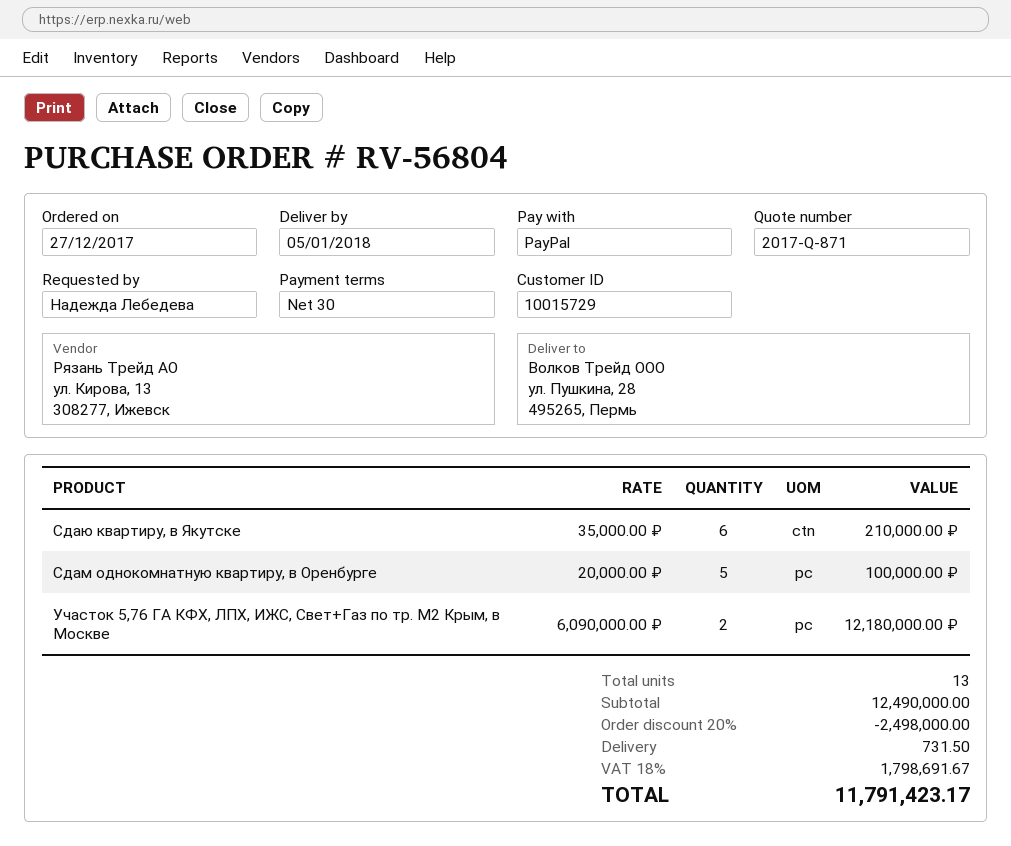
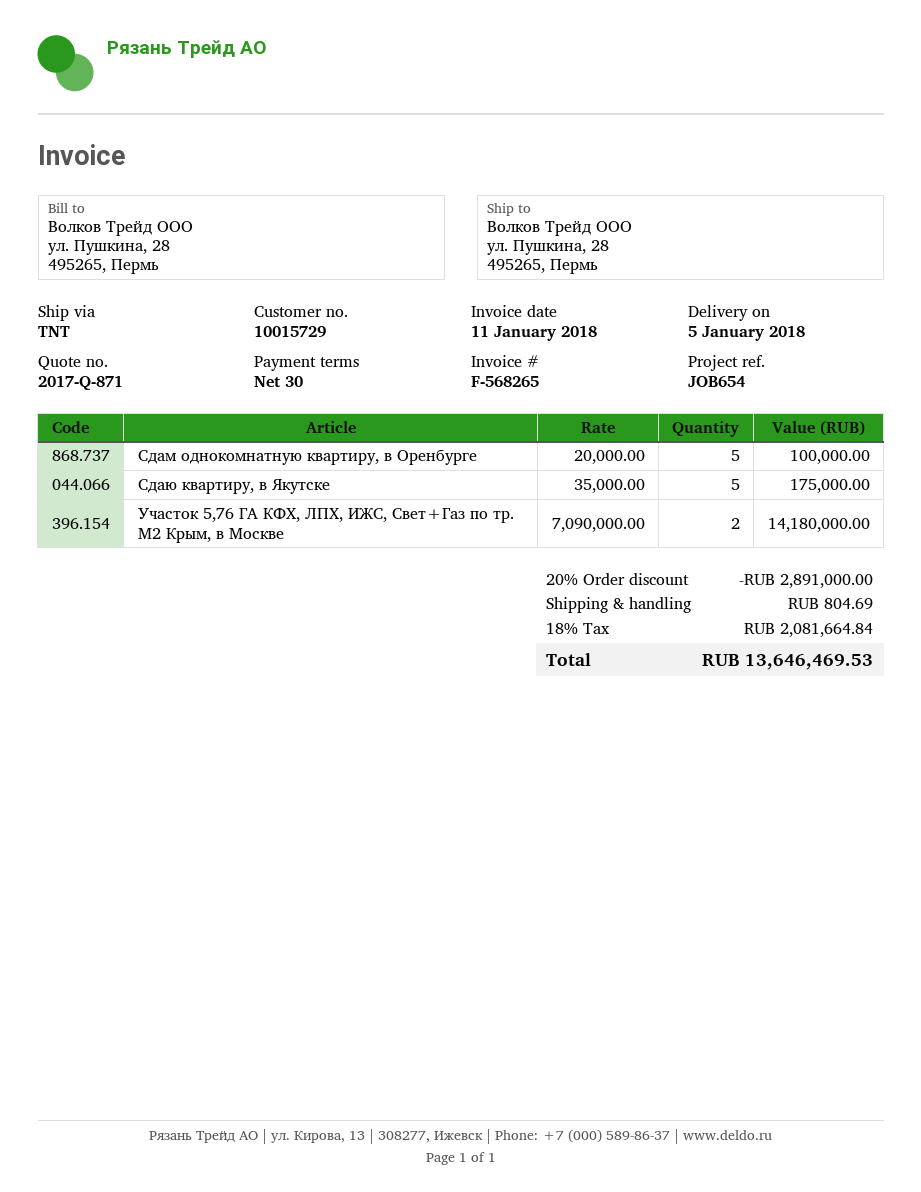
Сдаю квартиру, в Якутске: 6 x 35000.00 = 210000.00 -> 5 x 35000.00 = 175000.00
Участок 5,76 ГА КФХ, ЛПХ, ИЖС, Свет+Газ по тр. М2 Крым, в Москве: 2 x 6090000.00 = 12180000.00 -> 2 x 7090000.00 = 14180000.00
discount: 20% = 2498000.00 -> 20% = 2891000.00
shipping: 731.50 -> 804.69
tax: 18% = 1798691.67 -> 18% = 2081664.84
total: 11791423.17 -> 13646469.53

